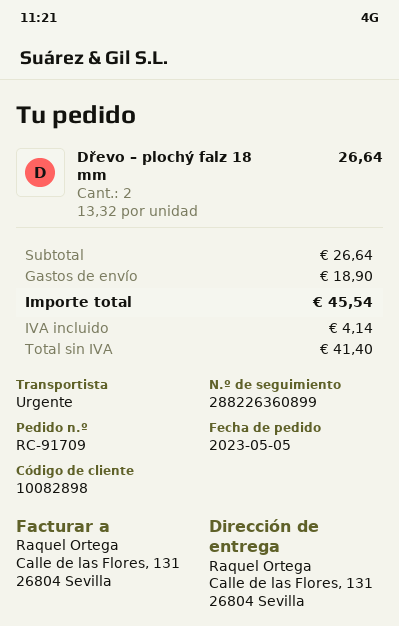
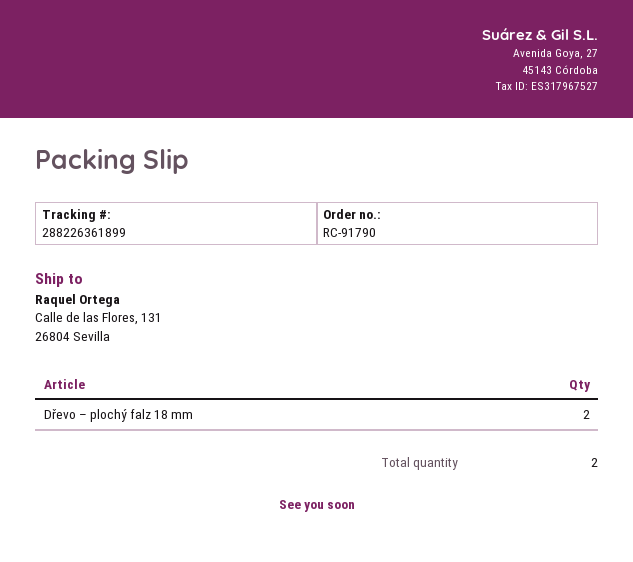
order number: RC-91709 -> RC-91790
tracking number: 288226360899 -> 288226361899

